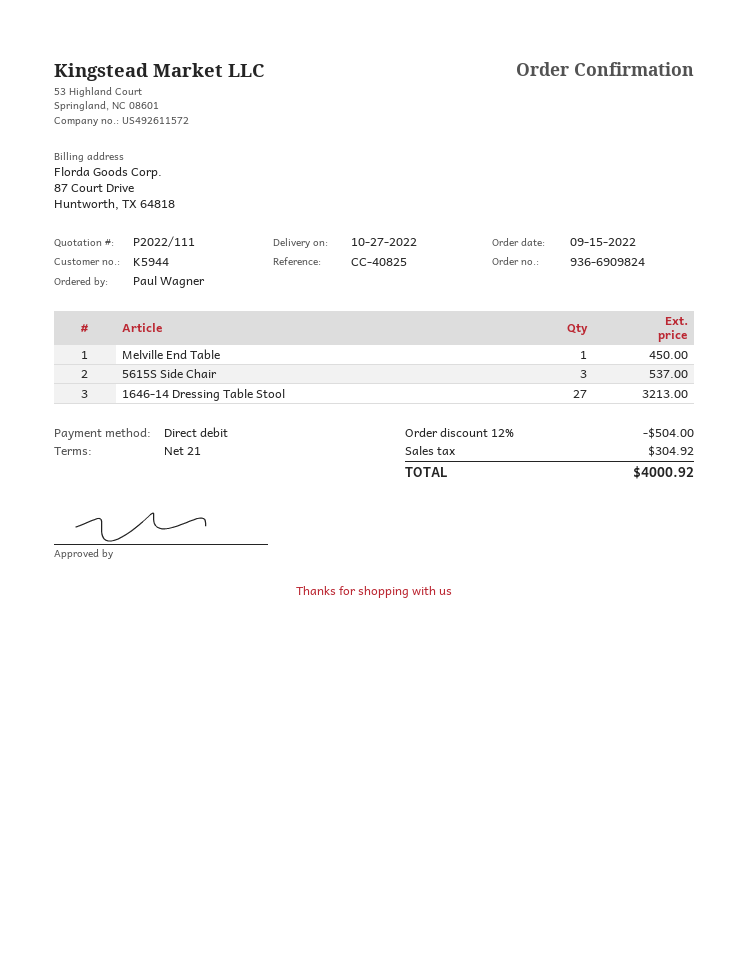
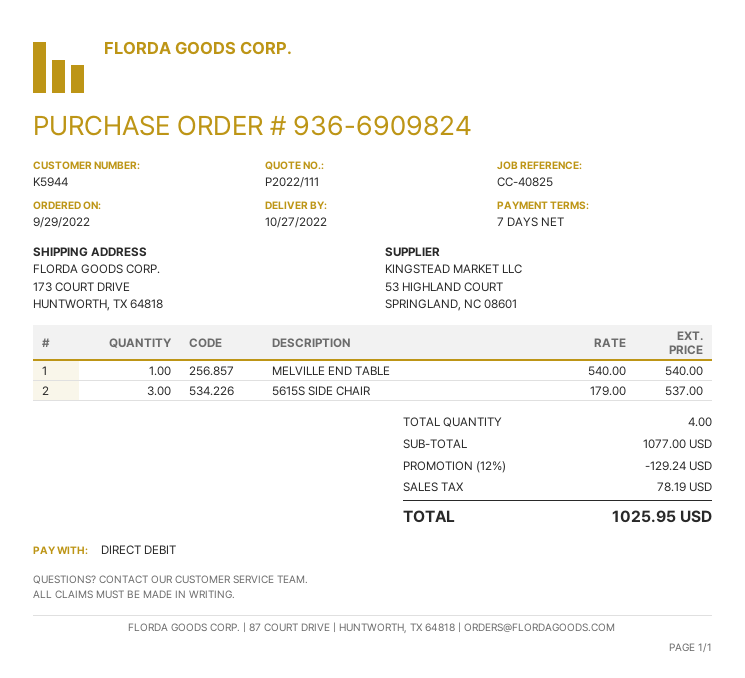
order date: 2022-09-15 -> 2022-09-29
payment terms: 21 days -> 7 days
Melville End Table: 1 for 450.00 -> 1 for 540.00
1646-14 Dressing Table Stool: 27 for 3213.00 -> none
discount: 12% = 504.00 -> 12% = 129.24
tax: 304.92 -> 78.19
total: 4000.92 -> 1025.95

